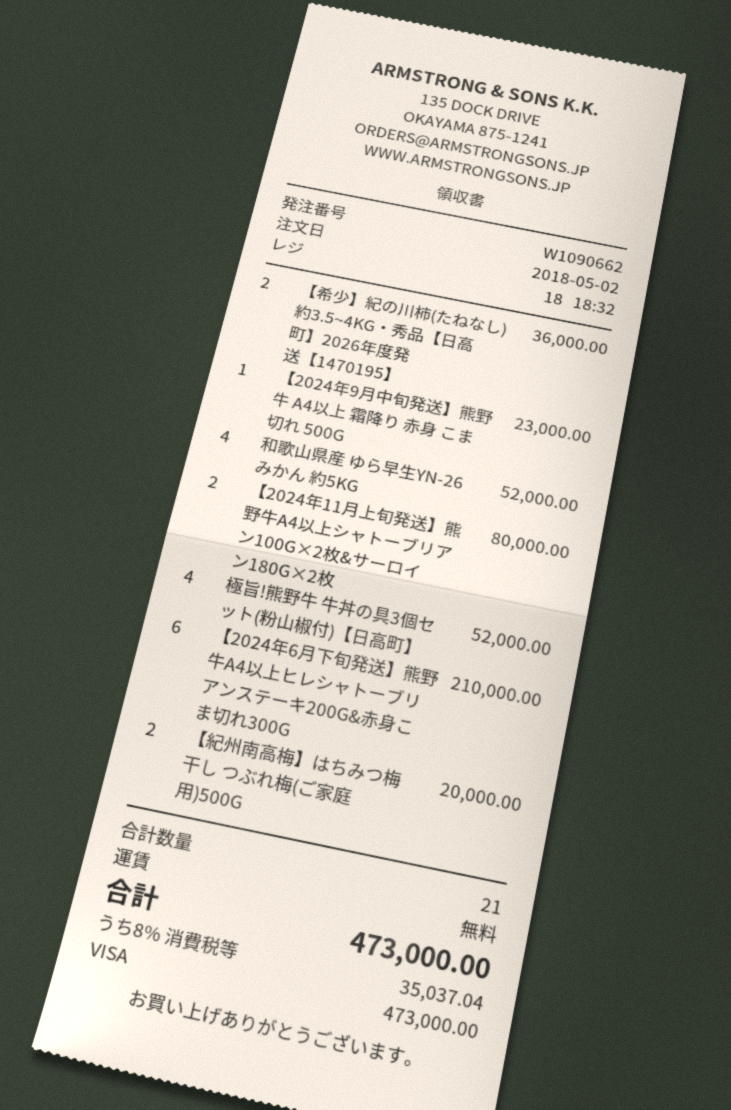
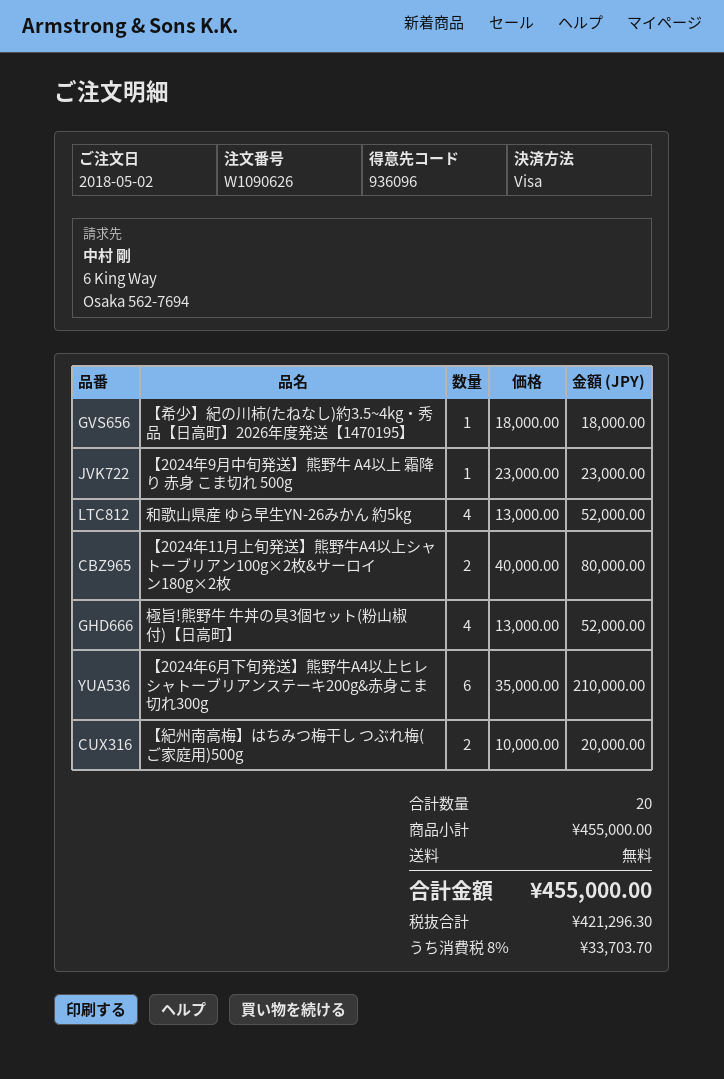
order number: W1090662 -> W1090626
【希少】紀の川柿(たねなし)約3.5~4KG・秀品【日高町】2026年度発送【1470195】: 2 for 36000.00 -> 1 for 18000.00
total quantity: 21 -> 20
tax: 8% = 35037.04 -> 8% = 33703.70
total: 473000.00 -> 455000.00

